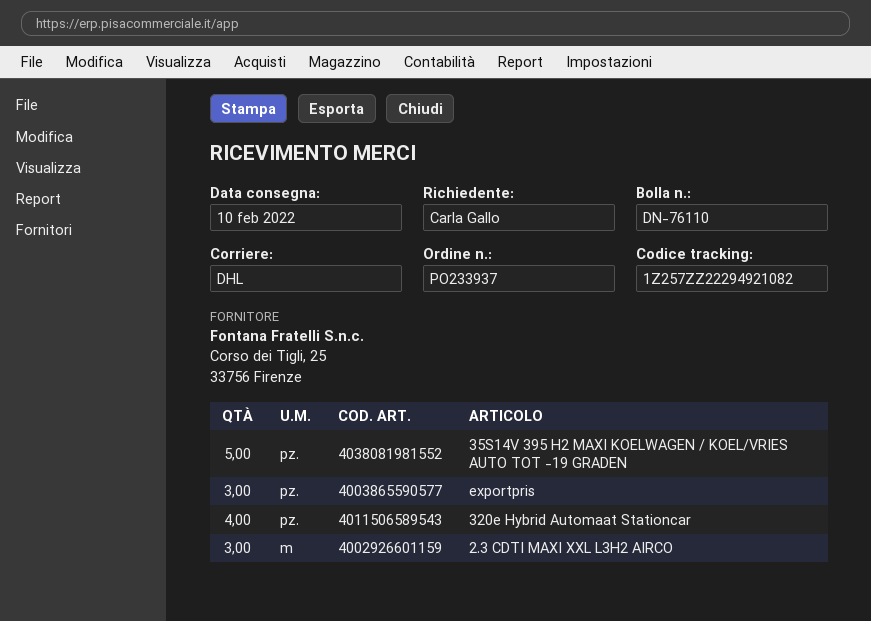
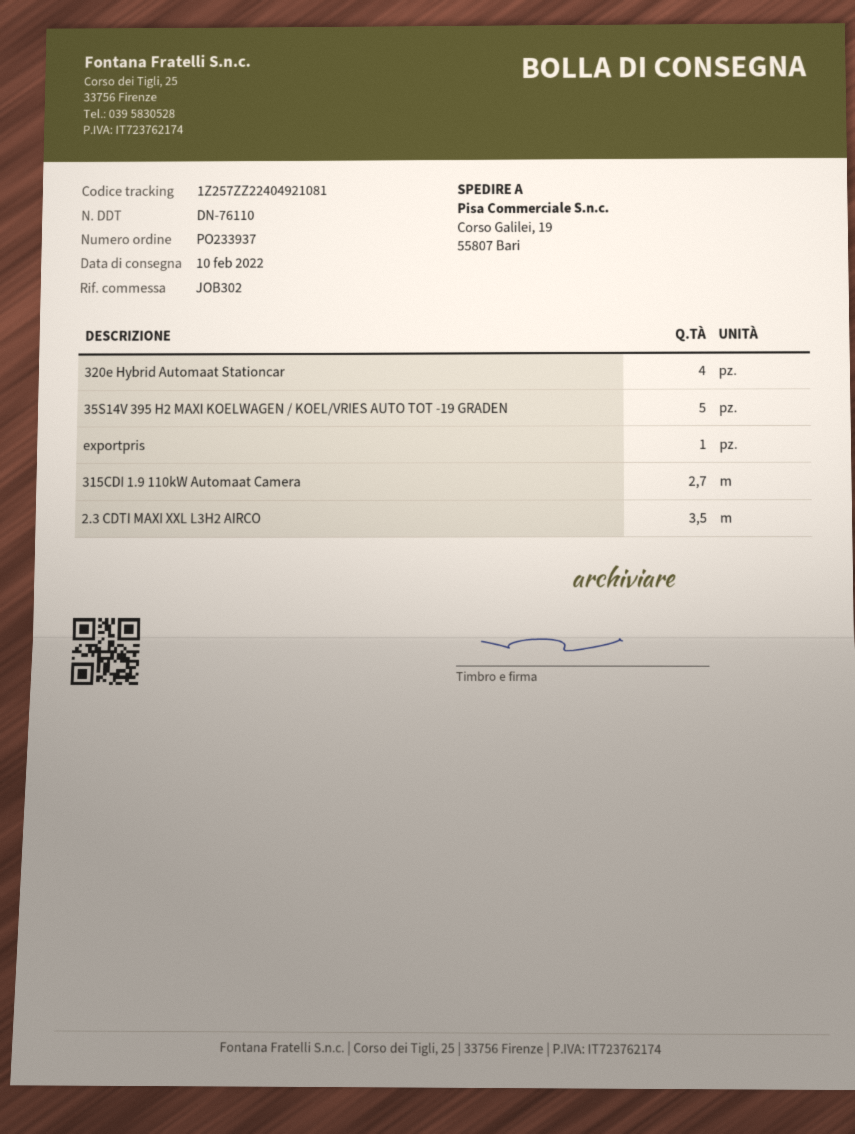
tracking number: 1Z257ZZ22294921082 -> 1Z257ZZ22404921081
exportpris: 3 -> 1
2.3 CDTI MAXI XXL L3H2 AIRCO: 3 -> 3.5
315CDI 1.9 110kW Automaat Camera: none -> 2.7

